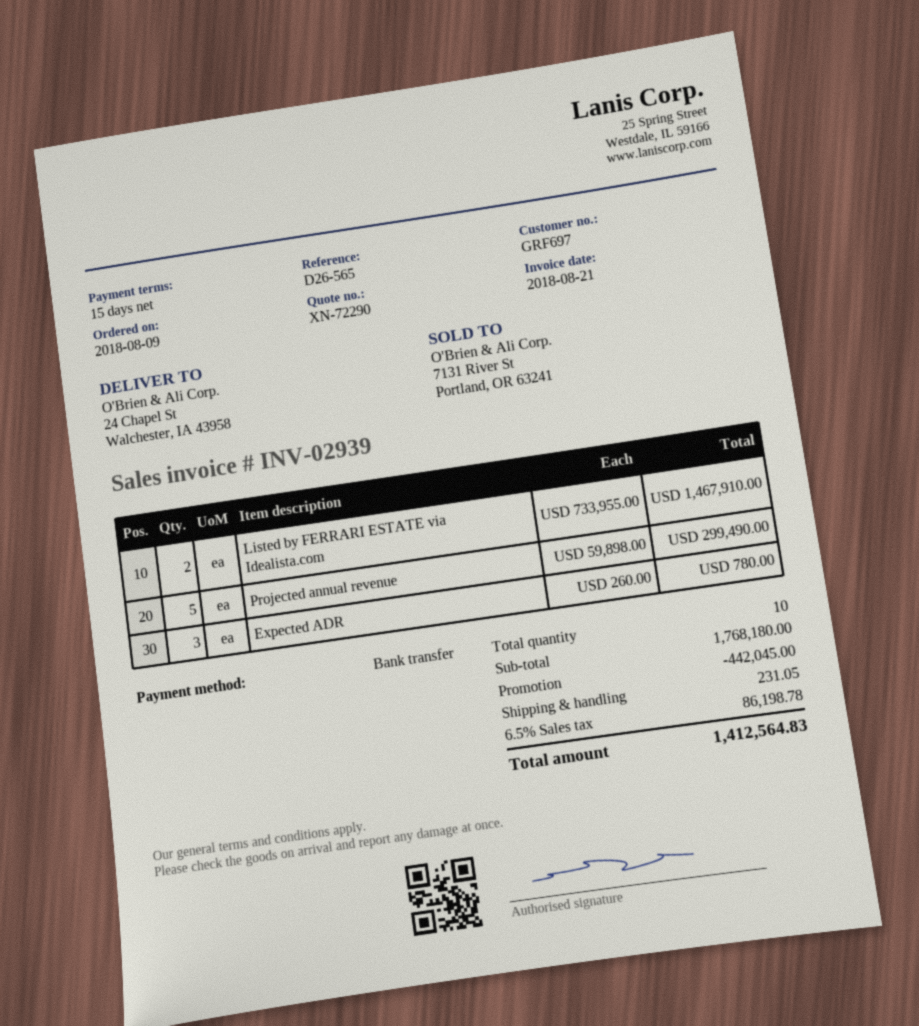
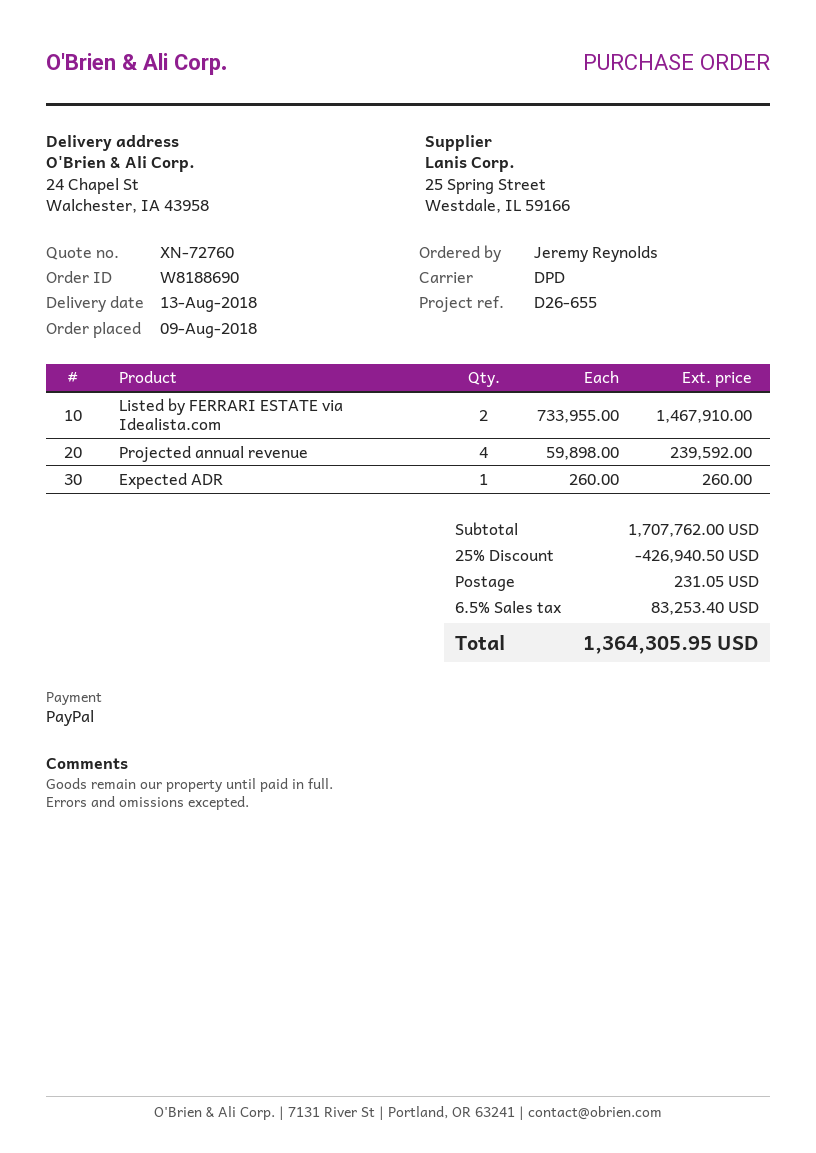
quote number: XN-72290 -> XN-72760
reference: D26-565 -> D26-655
payment method: bank transfer -> PayPal
Projected annual revenue: 5 x 59898.00 = 299490.00 -> 4 x 59898.00 = 239592.00
Expected ADR: 3 x 260.00 = 780.00 -> 1 x 260.00 = 260.00
subtotal: 1768180.00 -> 1707762.00
discount: 442045.00 -> 426940.50
tax: 6.5% = 86198.78 -> 6.5% = 83253.40
total: 1412564.83 -> 1364305.95

